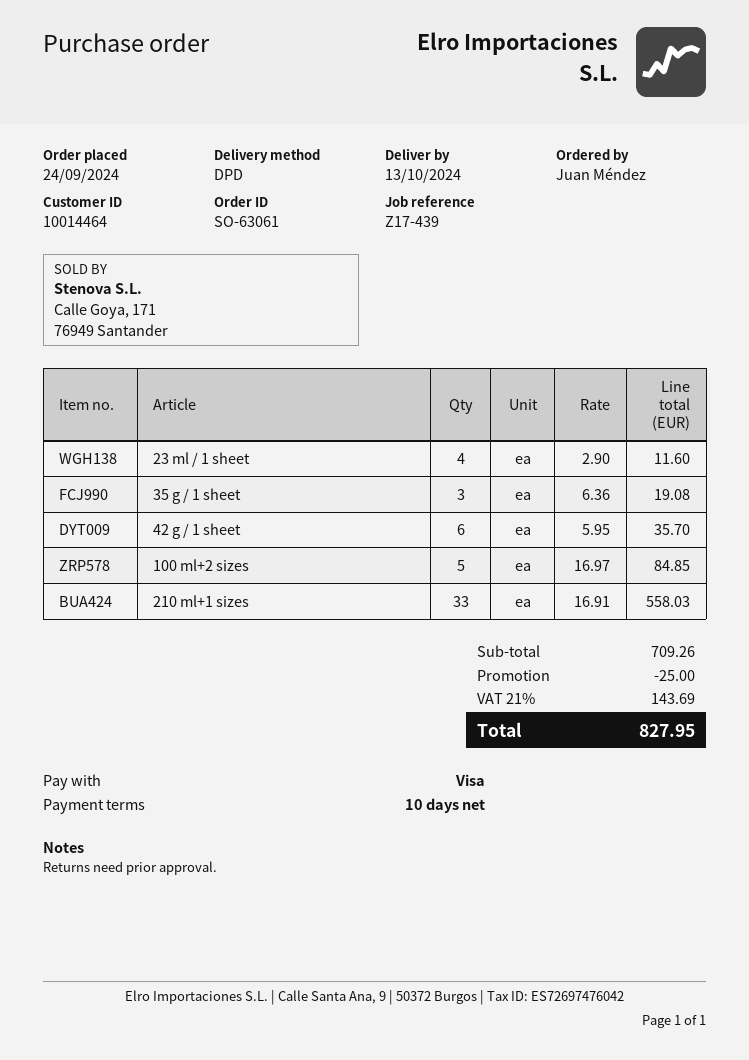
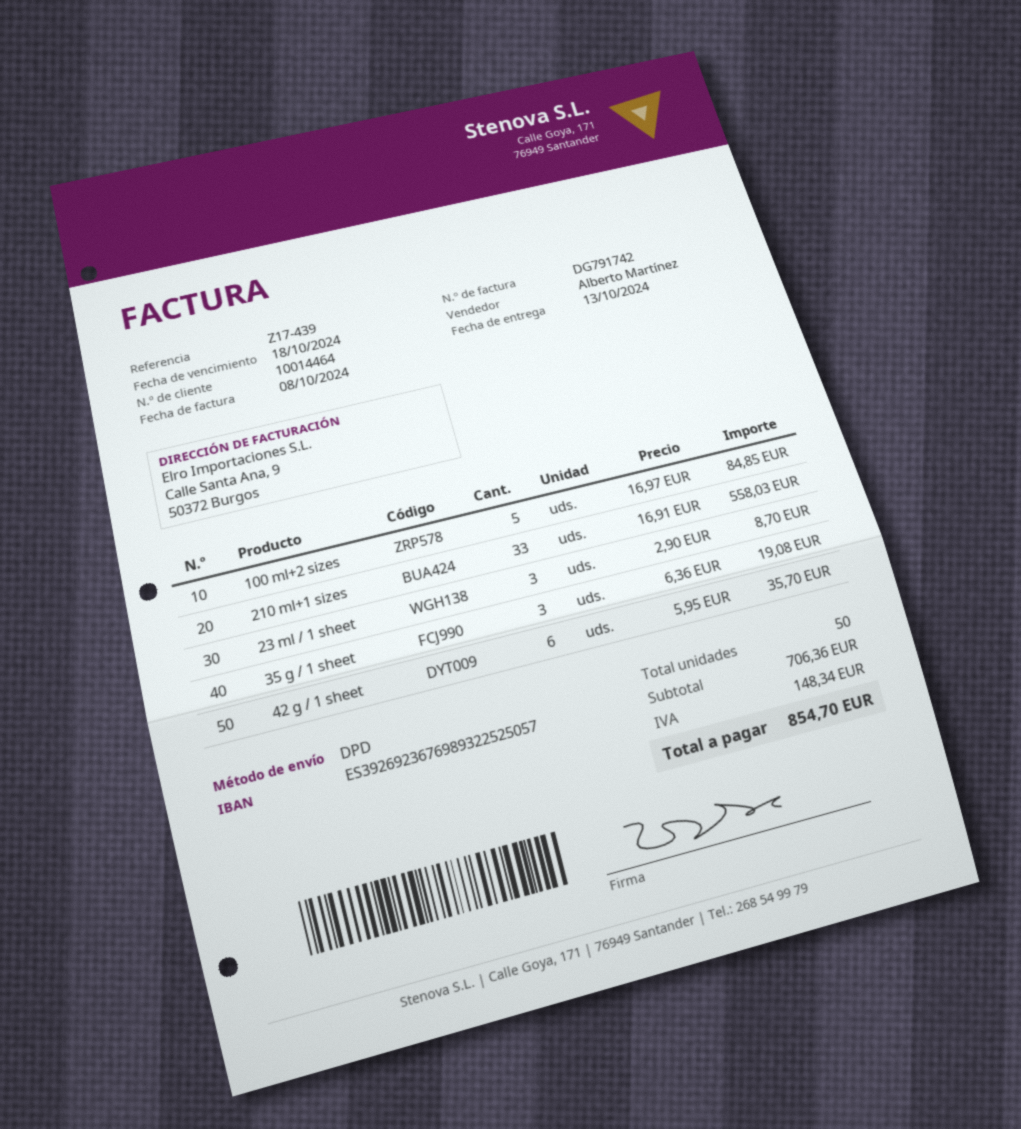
23 ml / 1 sheet: 4 x 2.90 = 11.60 -> 3 x 2.90 = 8.70
subtotal: 709.26 -> 706.36
discount: 25.00 -> none
tax: 143.69 -> 148.34
total: 827.95 -> 854.70

